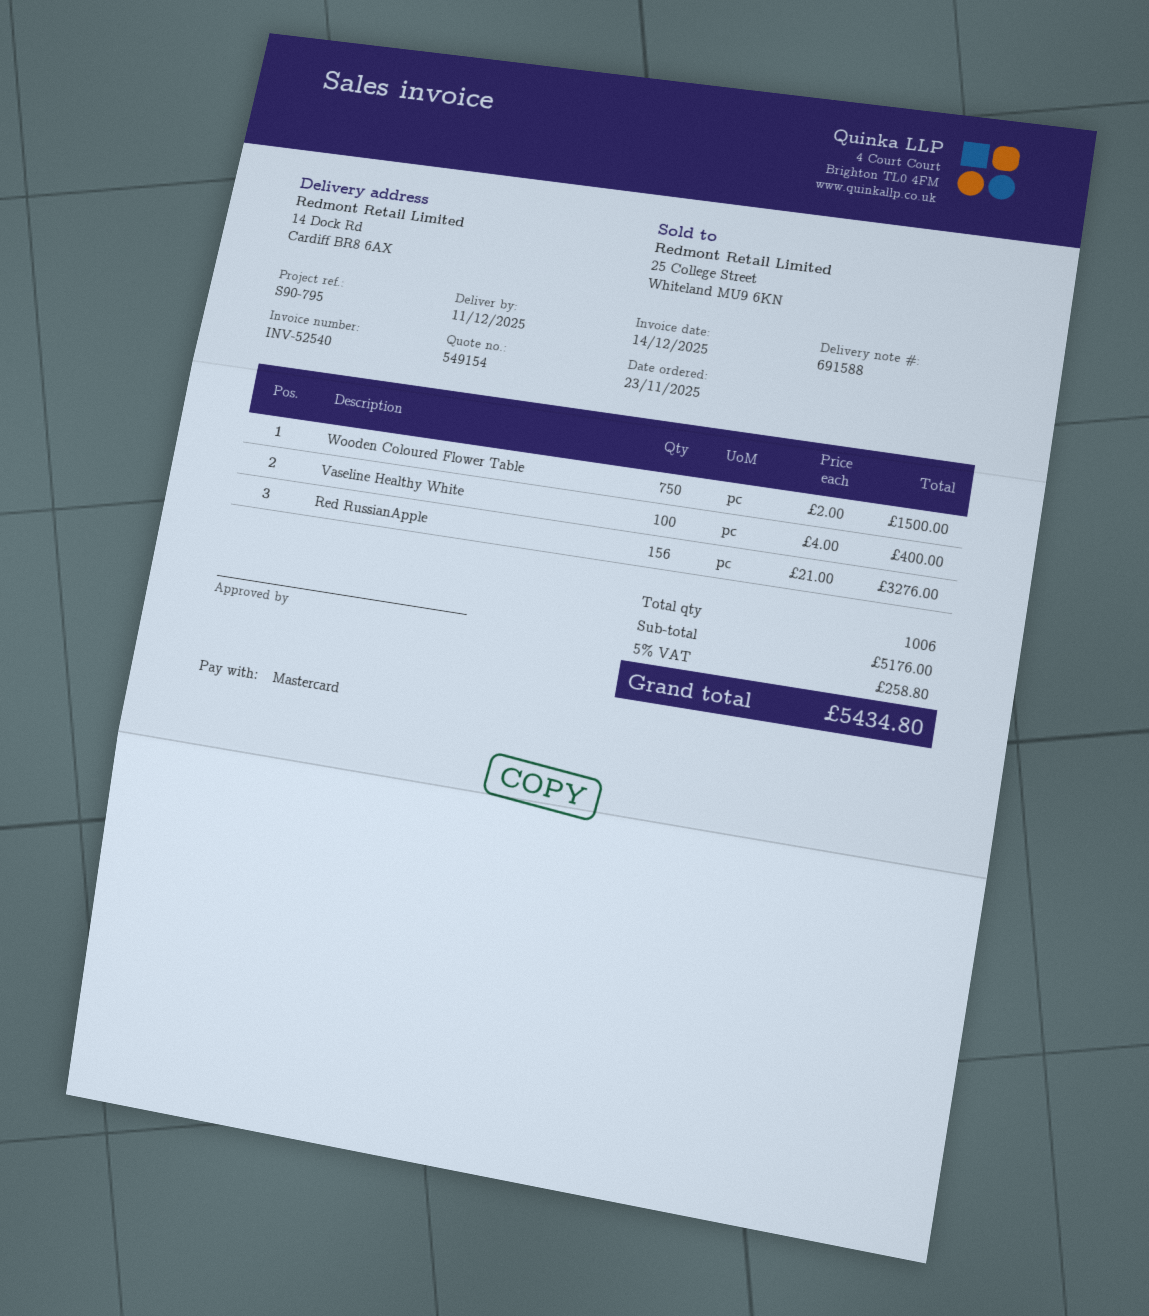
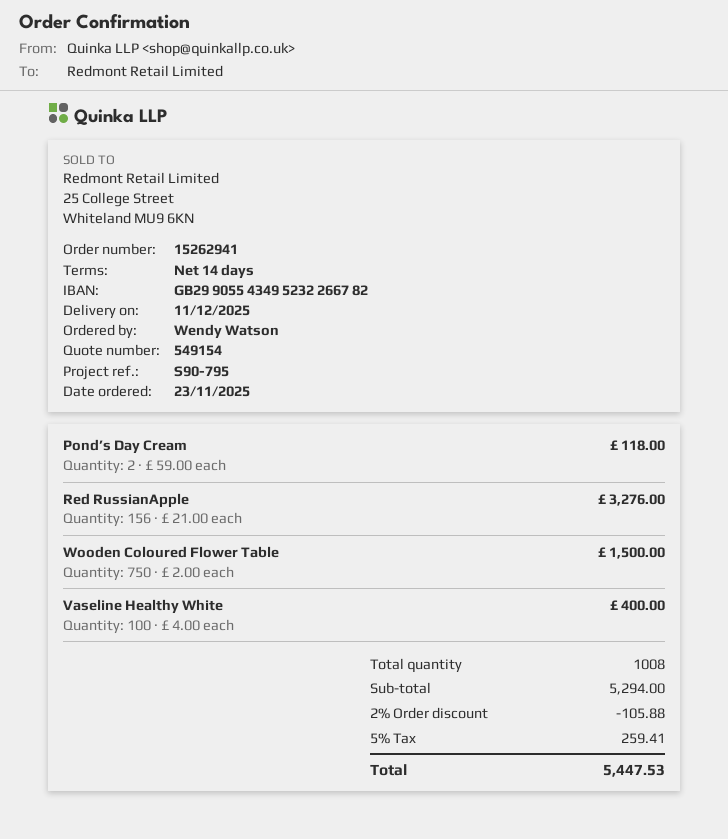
Pond’s Day Cream: none -> 2 x 59.00 = 118.00
total quantity: 1006 -> 1008
subtotal: 5176.00 -> 5294.00
discount: none -> 2% = 105.88
tax: 5% = 258.80 -> 5% = 259.41
total: 5434.80 -> 5447.53

